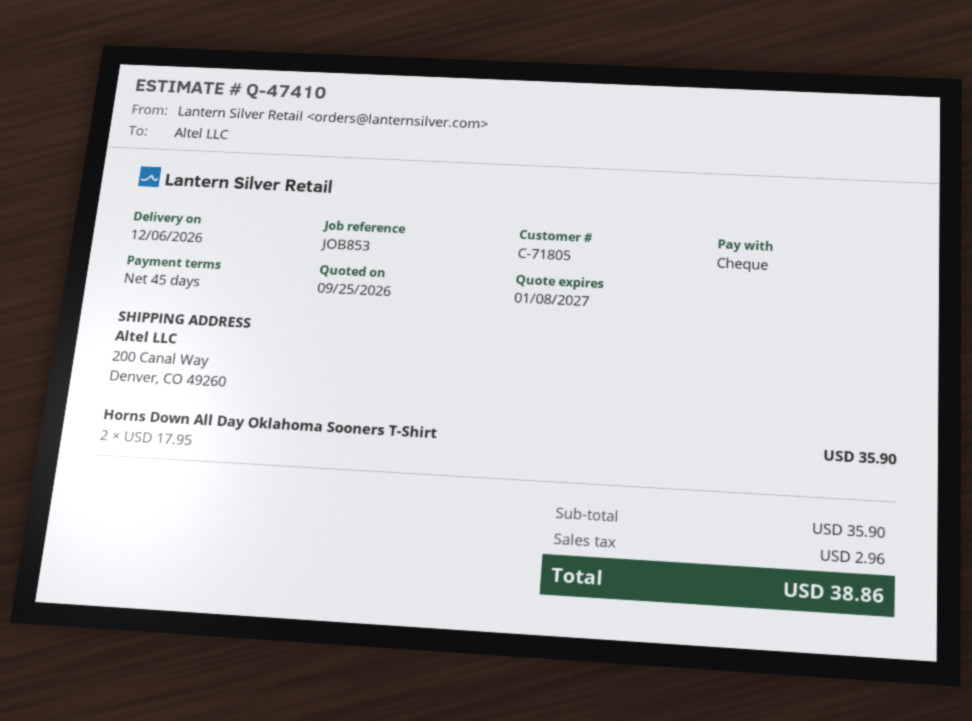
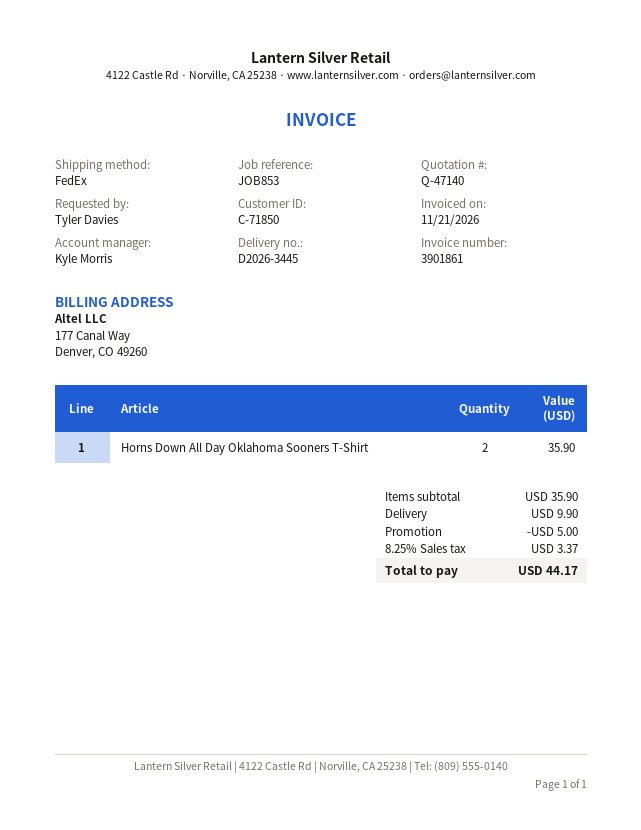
quote number: Q-47410 -> Q-47140
customer number: C-71805 -> C-71850
discount: none -> 5.00
shipping: none -> 9.90
tax: 2.96 -> 3.37
total: 38.86 -> 44.17

